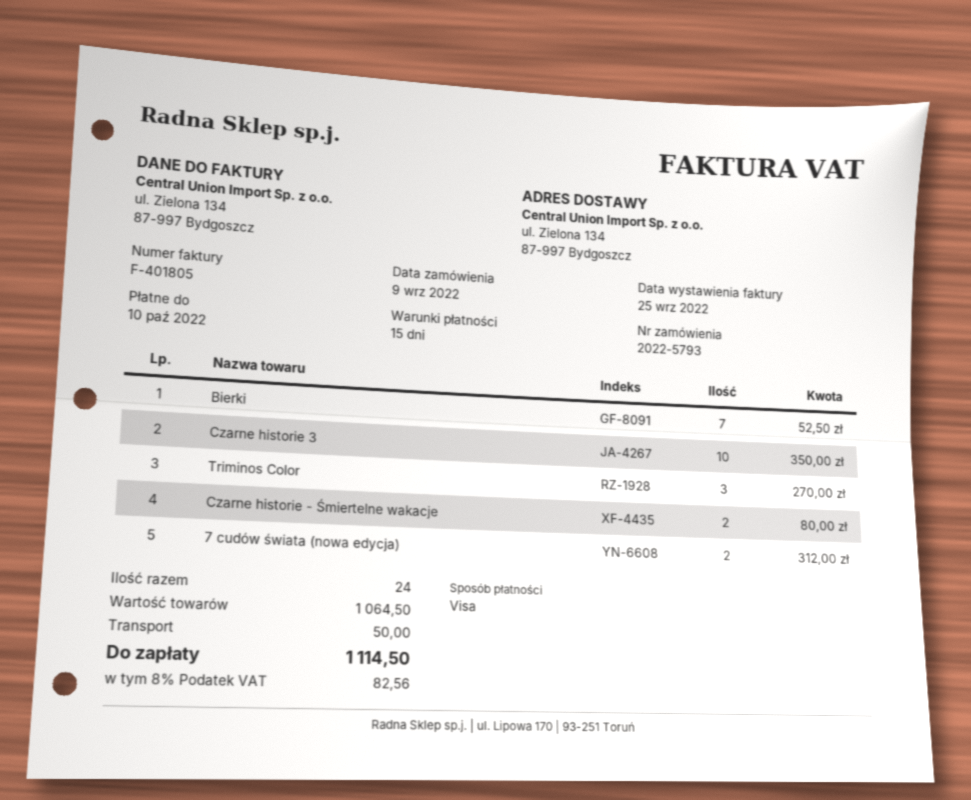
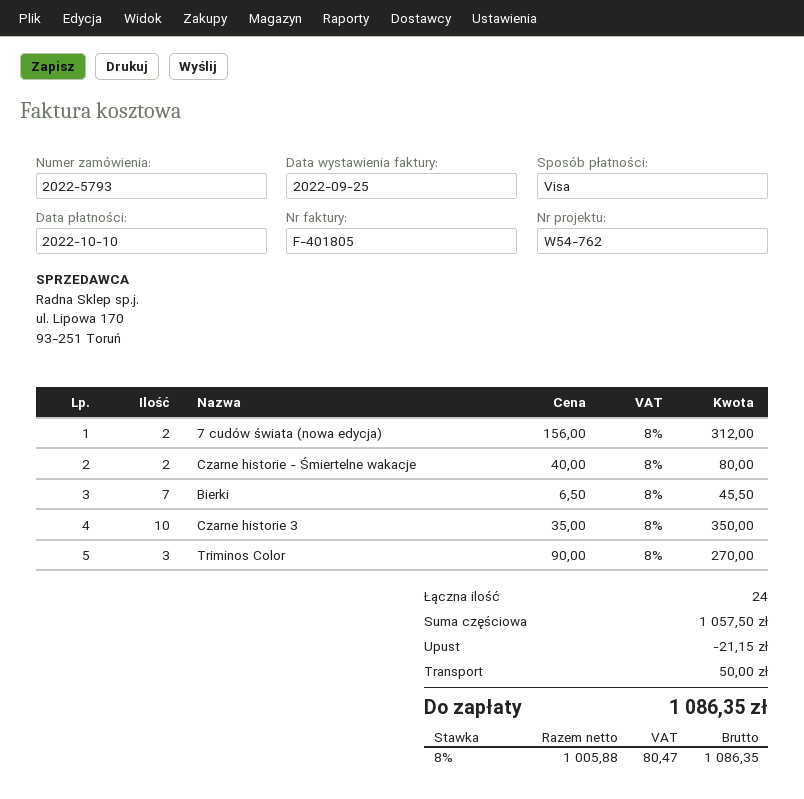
Bierki: 7 for 52.50 -> 7 for 45.50
subtotal: 1064.50 -> 1057.50
discount: none -> 21.15
tax: 8% = 82.56 -> 8% = 80.47
total: 1114.50 -> 1086.35

